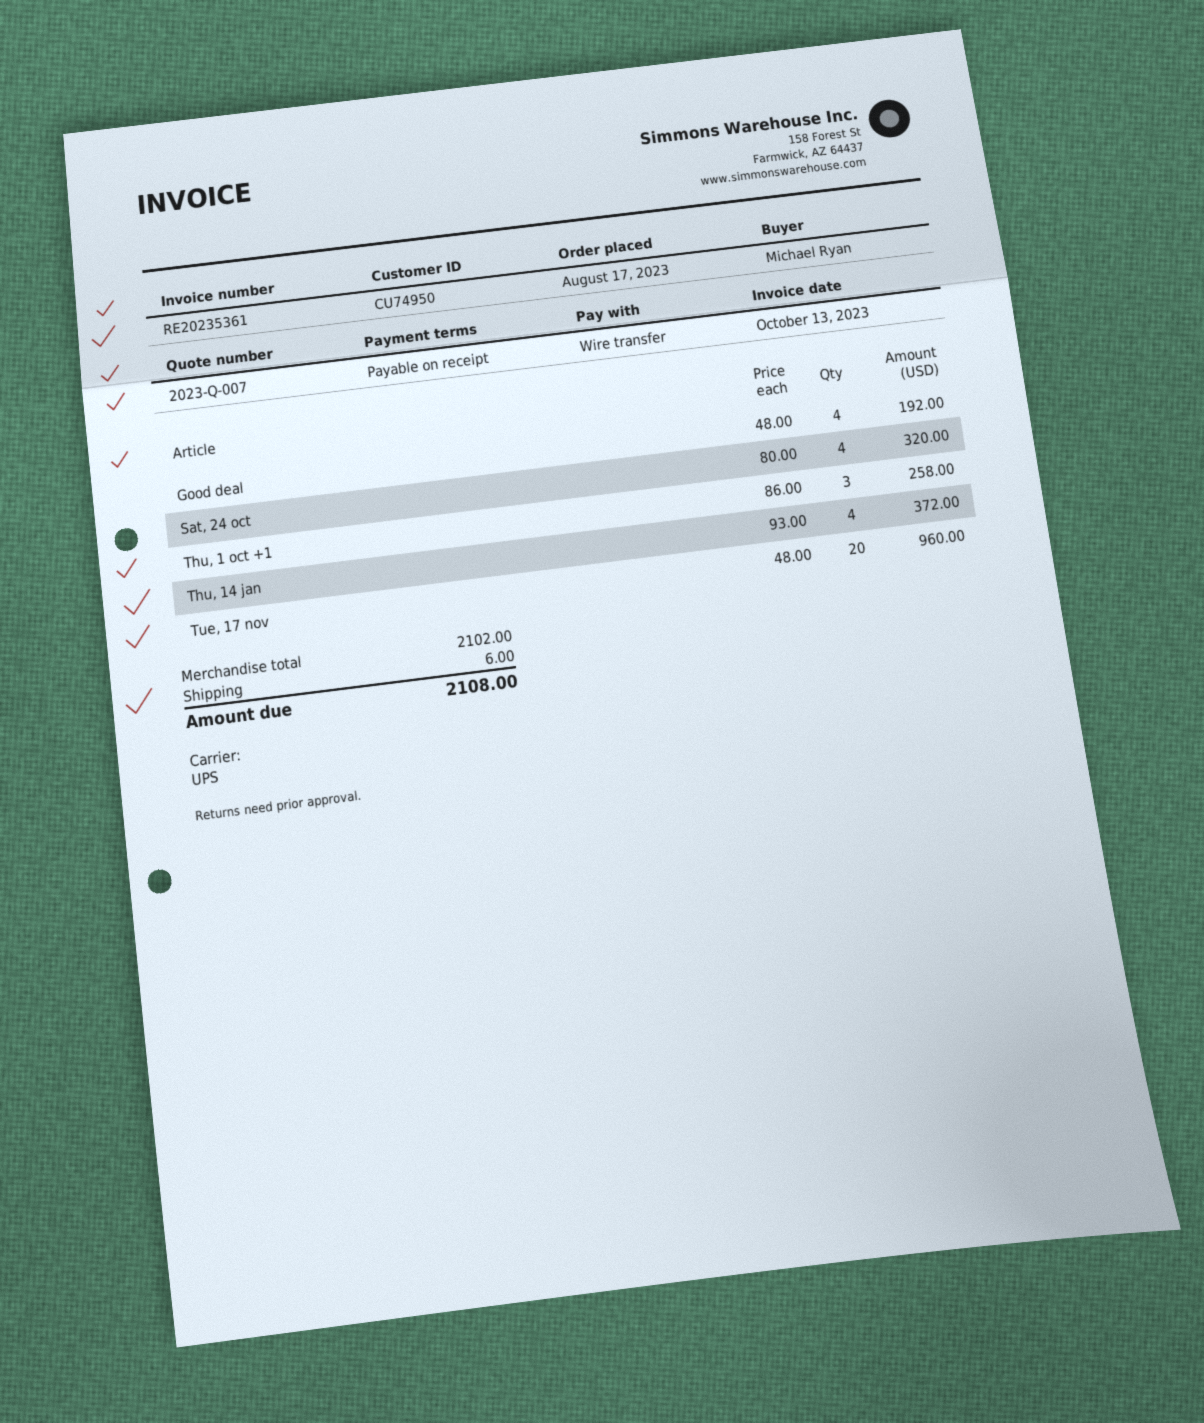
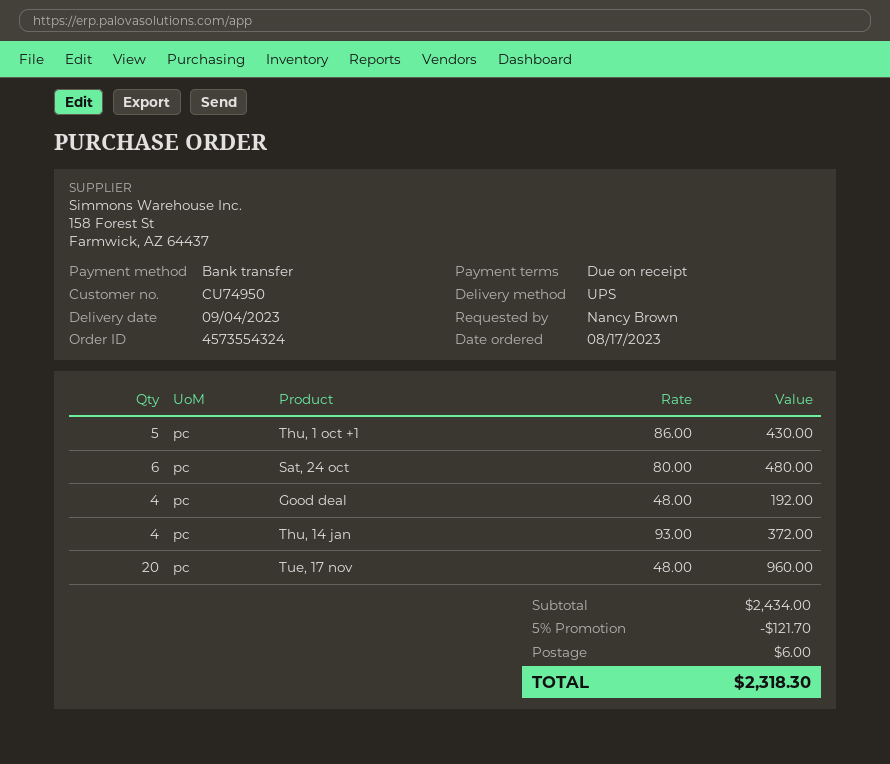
ordered by: Michael Ryan -> Nancy Brown
Sat, 24 oct: 4 x 80.00 = 320.00 -> 6 x 80.00 = 480.00
Thu, 1 oct +1: 3 x 86.00 = 258.00 -> 5 x 86.00 = 430.00
subtotal: 2102.00 -> 2434.00
discount: none -> 5% = 121.70
total: 2108.00 -> 2318.30

